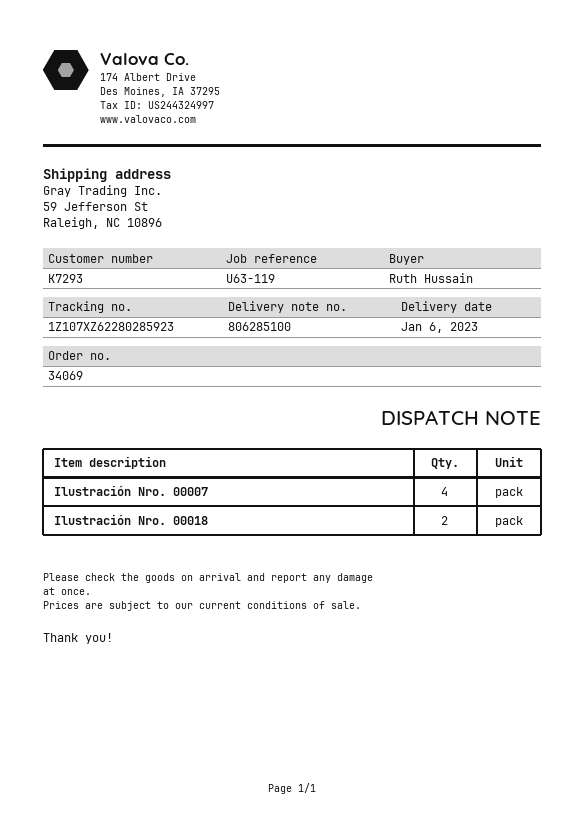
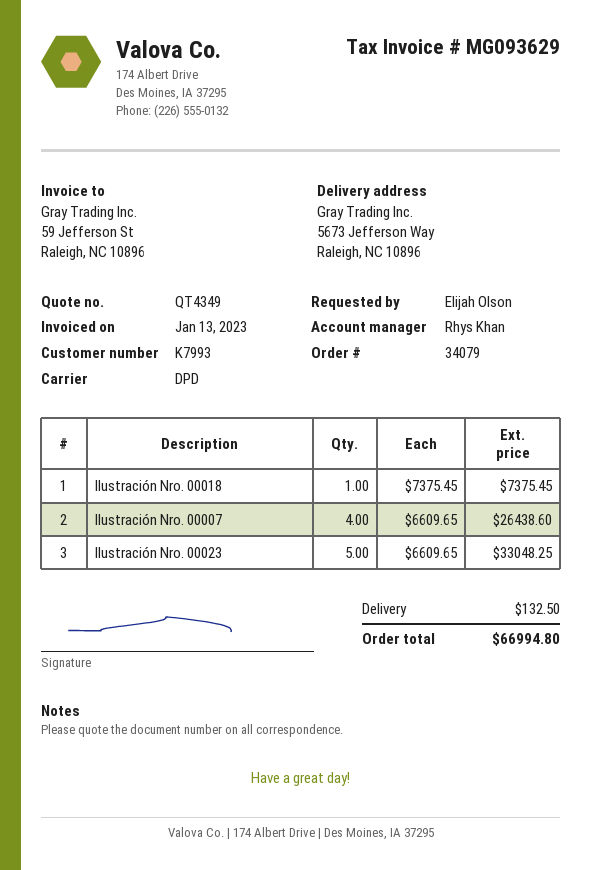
order number: 34069 -> 34079
customer number: K7293 -> K7993
ordered by: Ruth Hussain -> Elijah Olson
ship to: 59 Jefferson St, Raleigh, NC 10896 -> 5673 Jefferson Way, Raleigh, NC 10896
Ilustración Nro. 00018: 2 -> 1
Ilustración Nro. 00023: none -> 5

